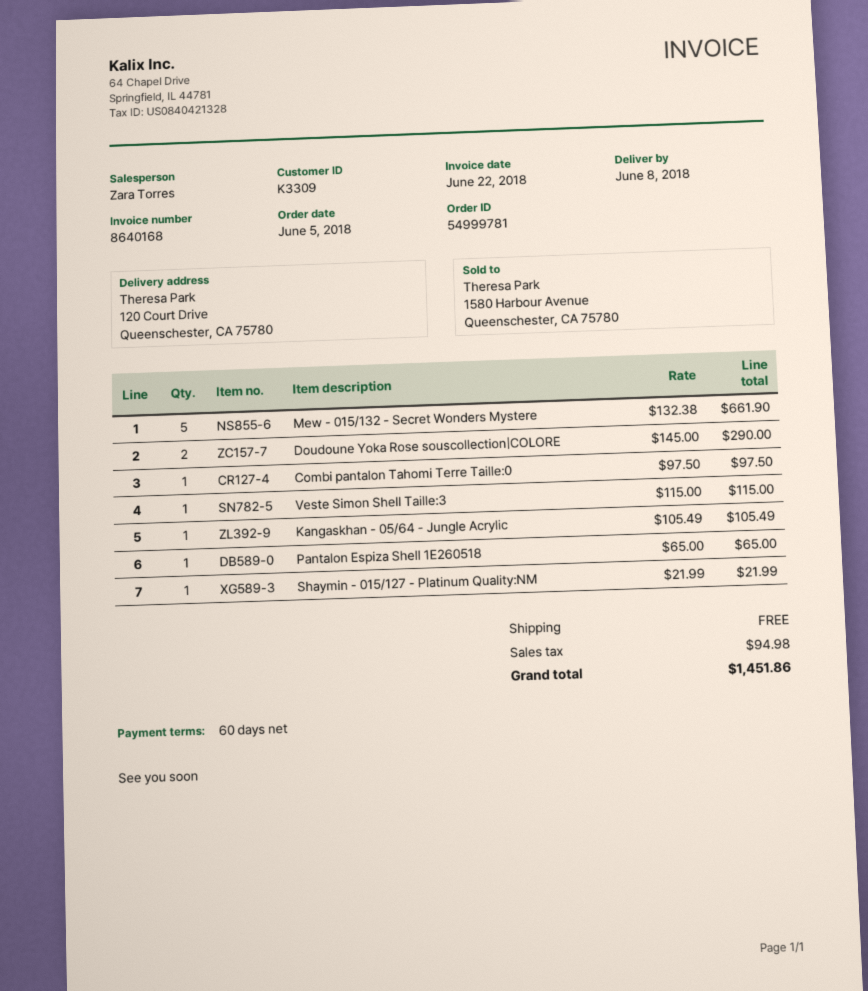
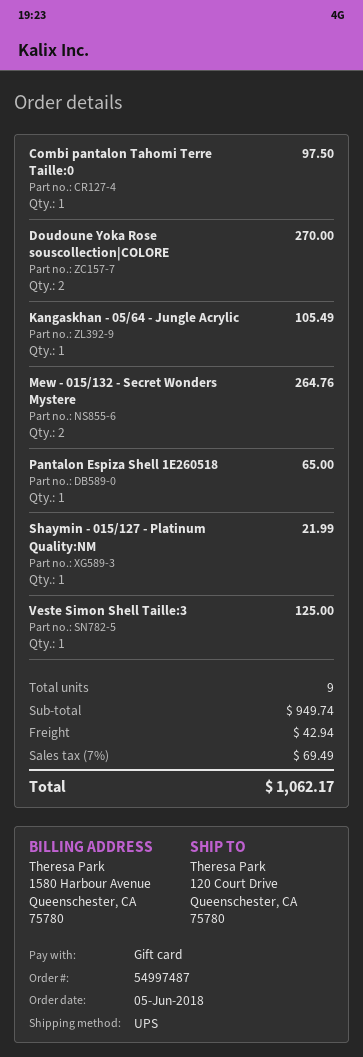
order number: 54999781 -> 54997487
Mew - 015/132 - Secret Wonders Mystere: 5 for 661.90 -> 2 for 264.76
Doudoune Yoka Rose souscollection|COLORE: 2 for 290.00 -> 2 for 270.00
Veste Simon Shell Taille:3: 1 for 115.00 -> 1 for 125.00
shipping: 0.00 -> 42.94
tax: 94.98 -> 69.49
total: 1451.86 -> 1062.17

